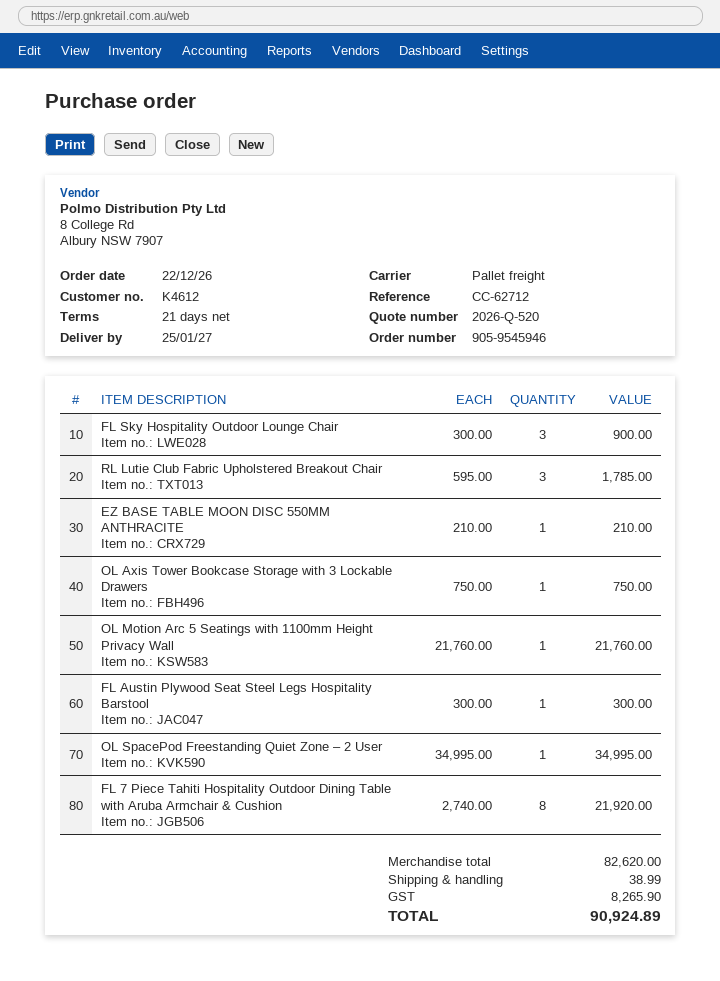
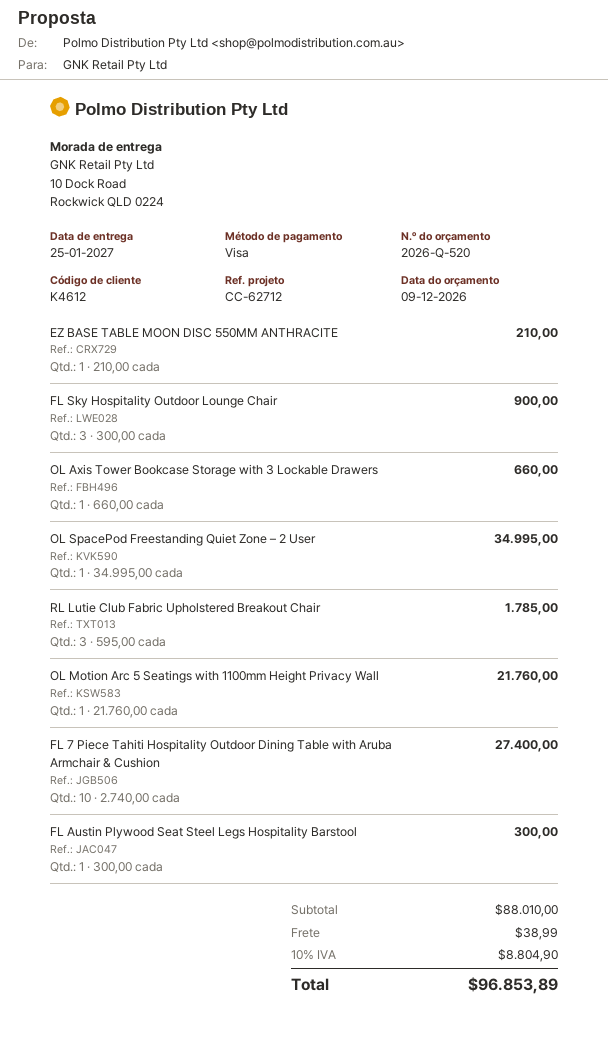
OL Axis Tower Bookcase Storage with 3 Lockable Drawers: 1 x 750.00 = 750.00 -> 1 x 660.00 = 660.00
FL 7 Piece Tahiti Hospitality Outdoor Dining Table with Aruba Armchair & Cushion: 8 x 2740.00 = 21920.00 -> 10 x 2740.00 = 27400.00
subtotal: 82620.00 -> 88010.00
tax: 8265.90 -> 8804.90
total: 90924.89 -> 96853.89

